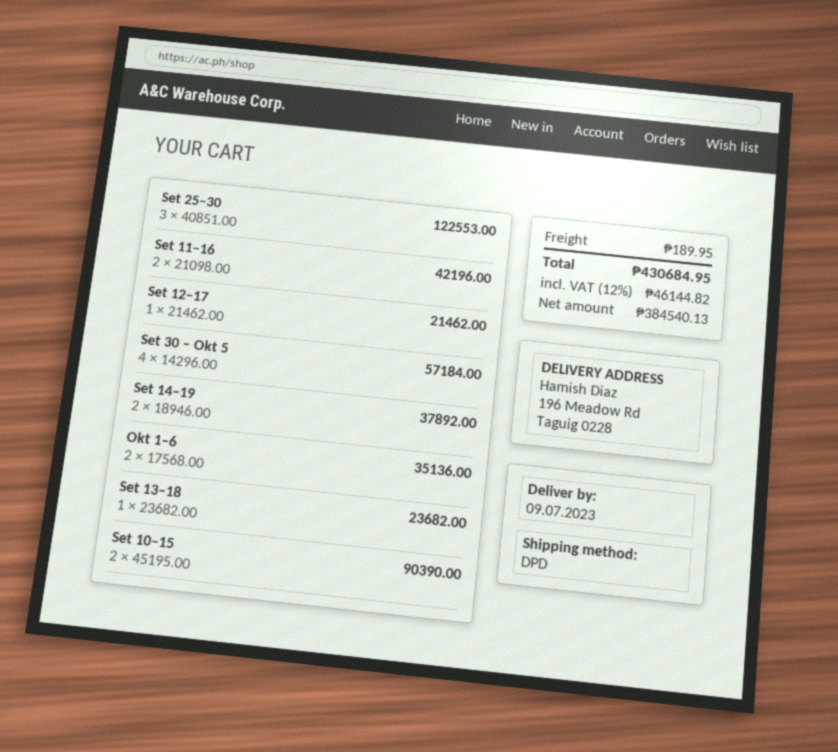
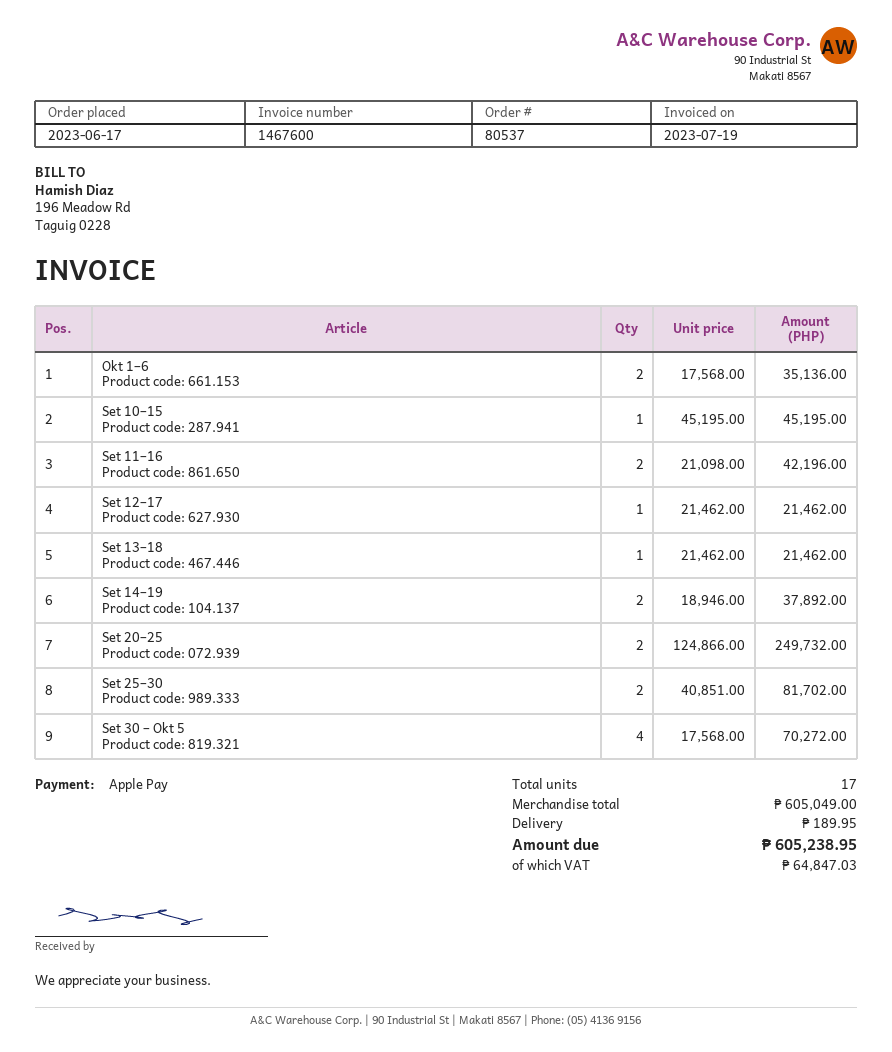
Set 25–30: 3 x 40851.00 = 122553.00 -> 2 x 40851.00 = 81702.00
Set 30 – Okt 5: 4 x 14296.00 = 57184.00 -> 4 x 17568.00 = 70272.00
Set 13–18: 1 x 23682.00 = 23682.00 -> 1 x 21462.00 = 21462.00
Set 10–15: 2 x 45195.00 = 90390.00 -> 1 x 45195.00 = 45195.00
Set 20–25: none -> 2 x 124866.00 = 249732.00
tax: 46144.82 -> 64847.03
total: 430684.95 -> 605238.95

